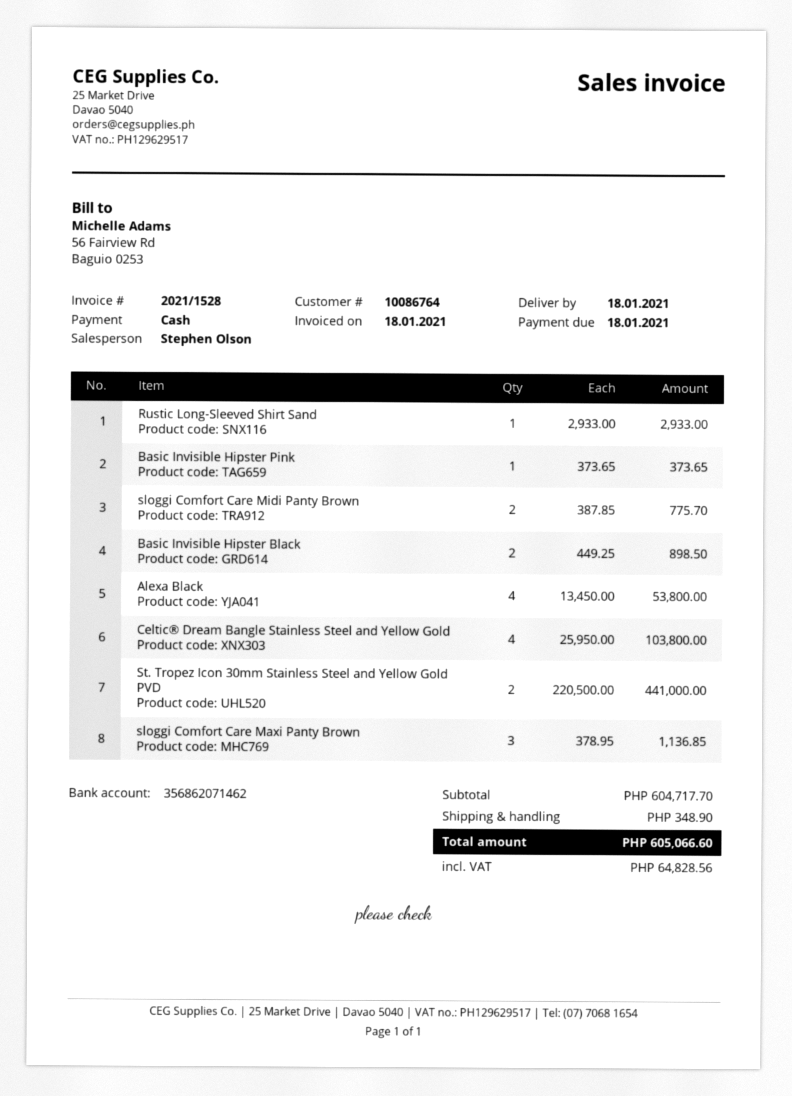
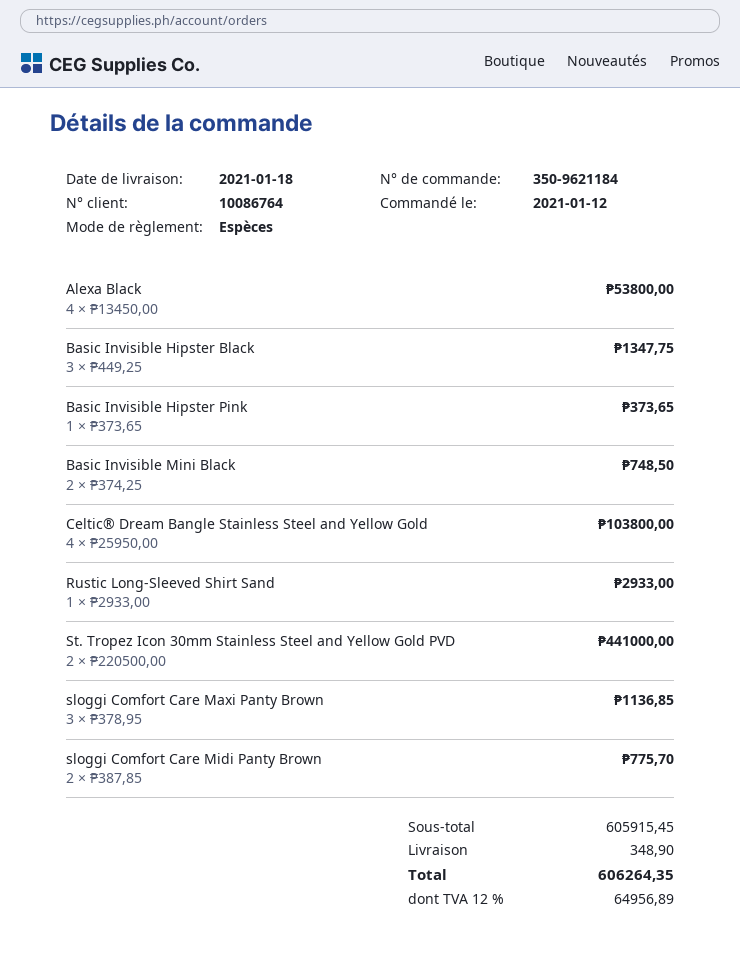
Basic Invisible Hipster Black: 2 x 449.25 = 898.50 -> 3 x 449.25 = 1347.75
Basic Invisible Mini Black: none -> 2 x 374.25 = 748.50
subtotal: 604717.70 -> 605915.45
tax: 64828.56 -> 64956.89
total: 605066.60 -> 606264.35

